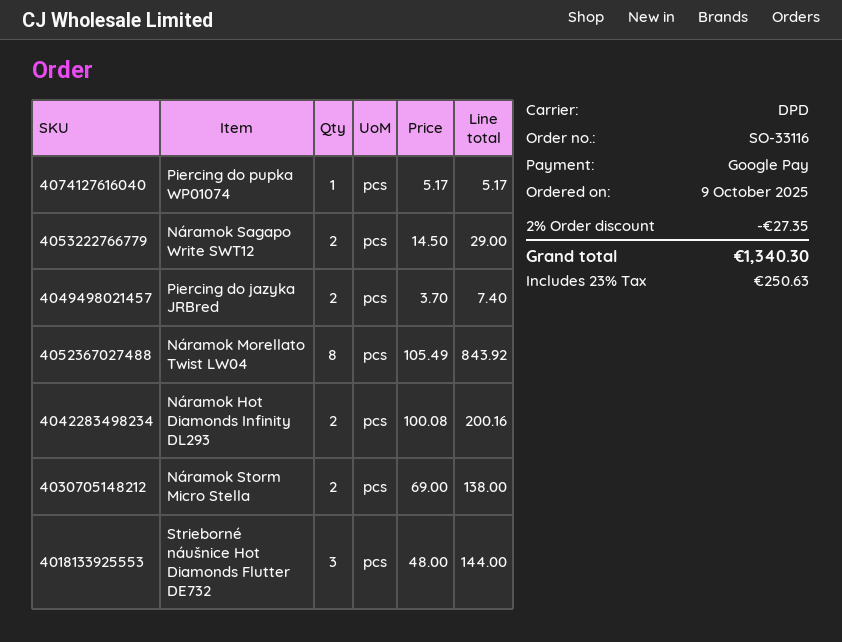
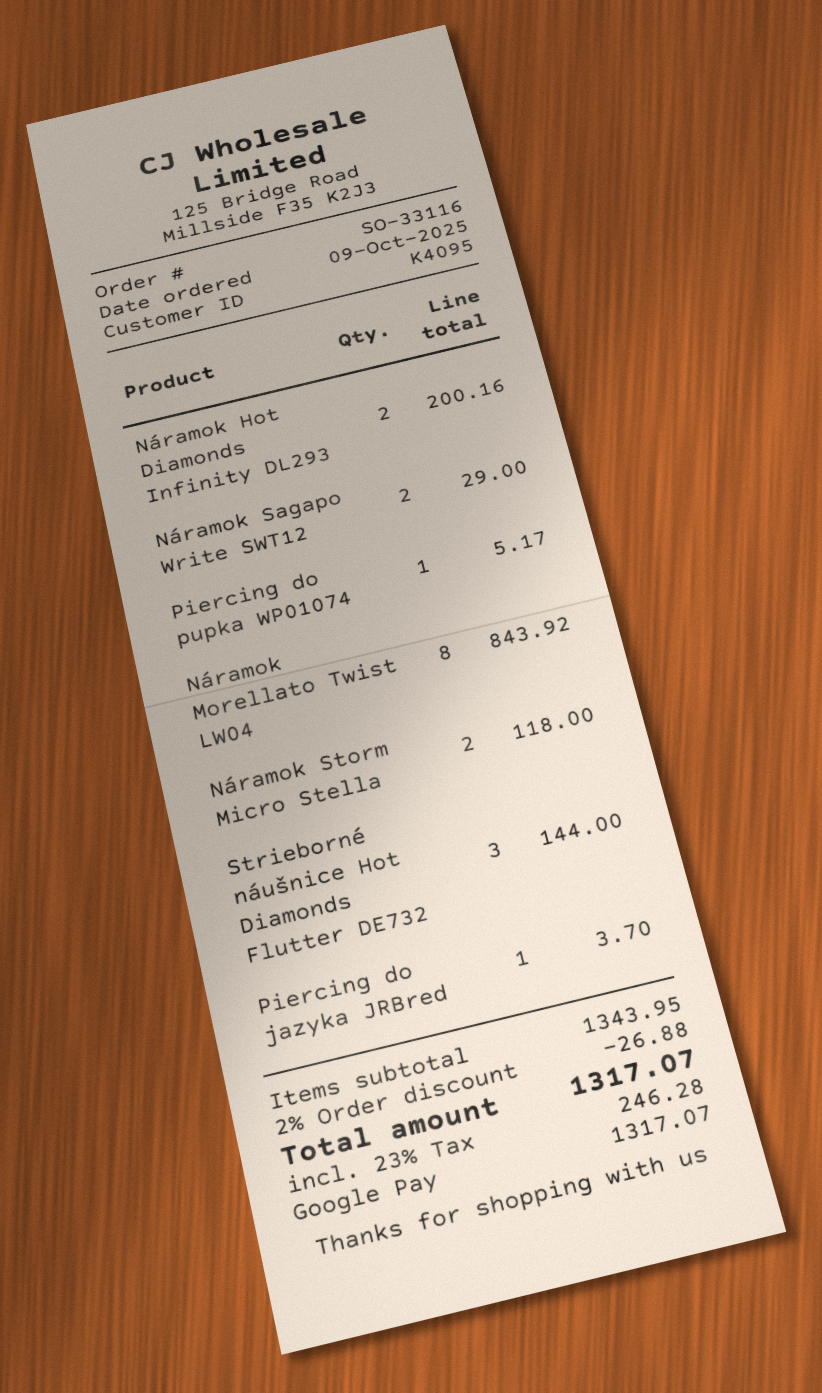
Piercing do jazyka JRBred: 2 for 7.40 -> 1 for 3.70
Náramok Storm Micro Stella: 2 for 138.00 -> 2 for 118.00
discount: 2% = 27.35 -> 2% = 26.88
tax: 23% = 250.63 -> 23% = 246.28
total: 1340.30 -> 1317.07

